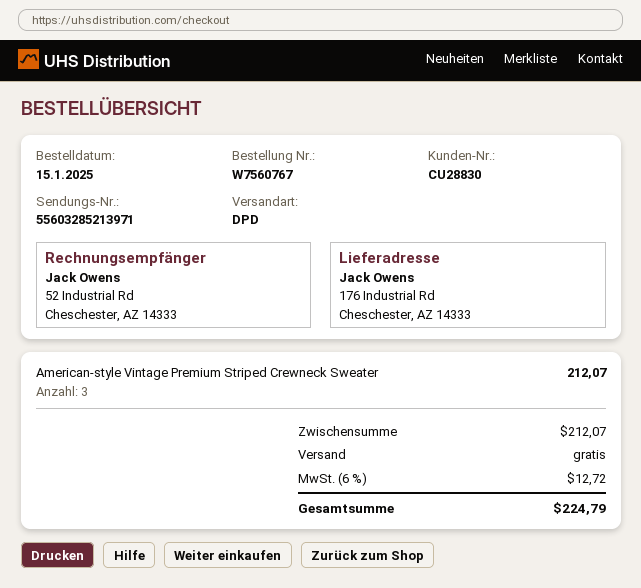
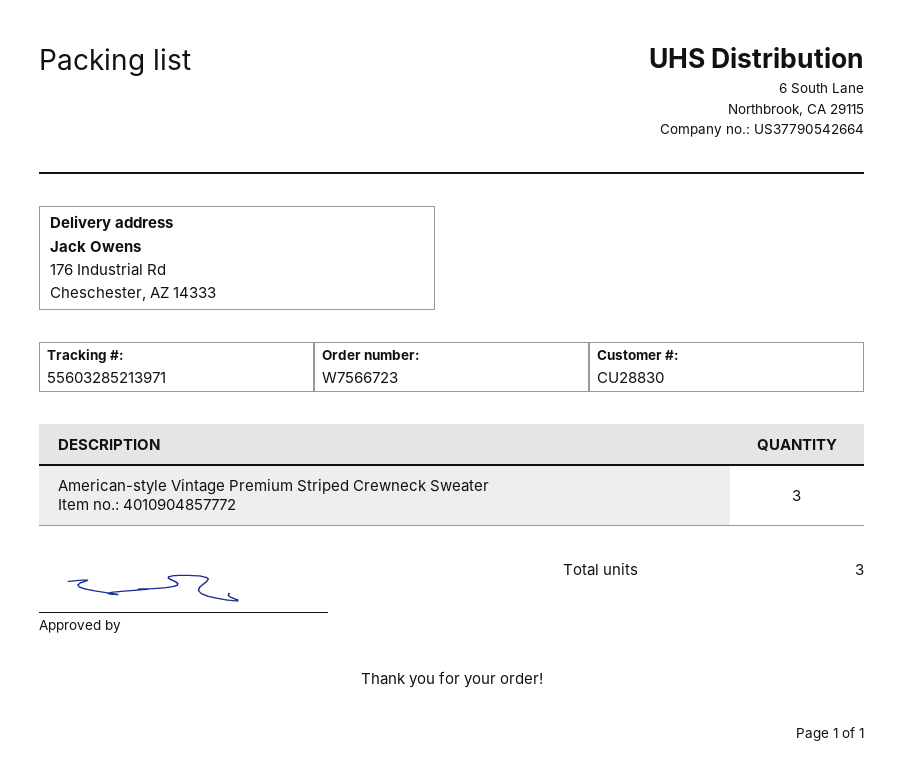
order number: W7560767 -> W7566723

